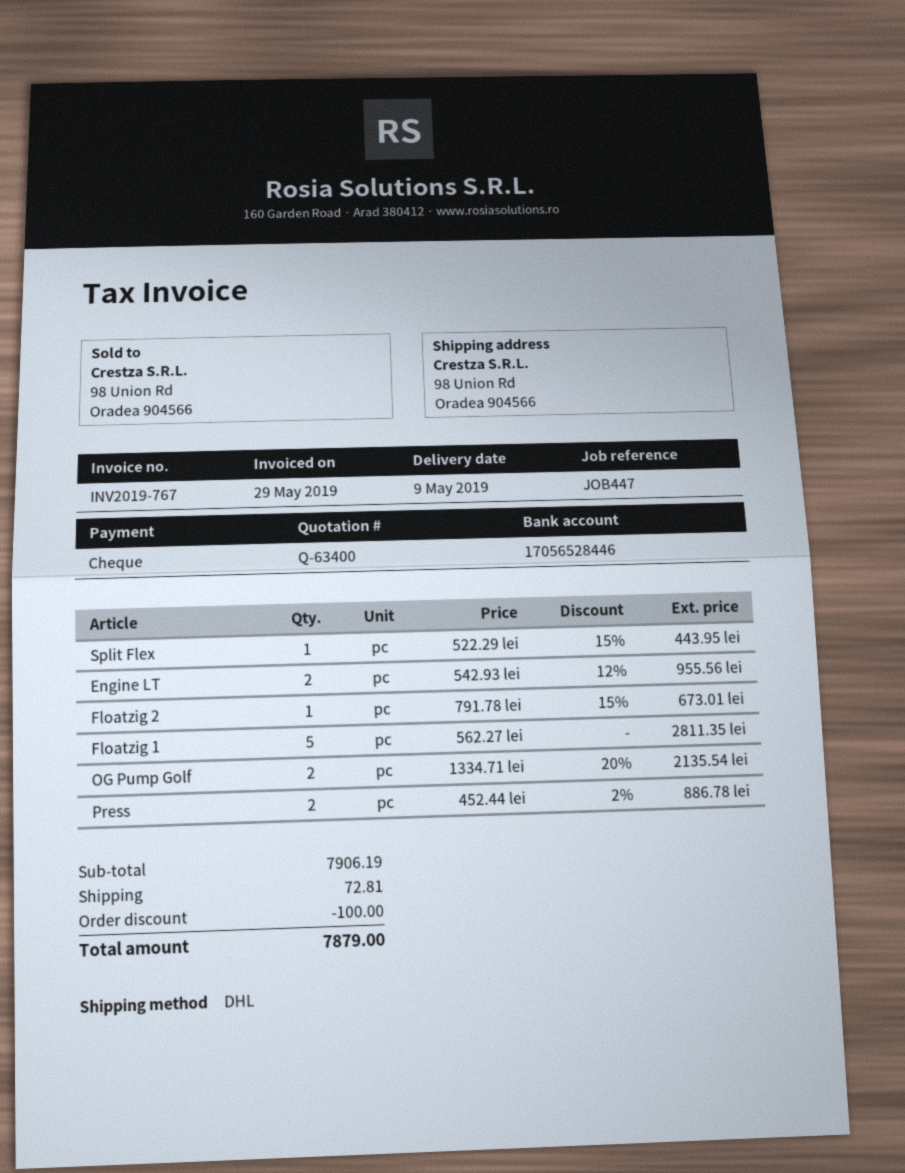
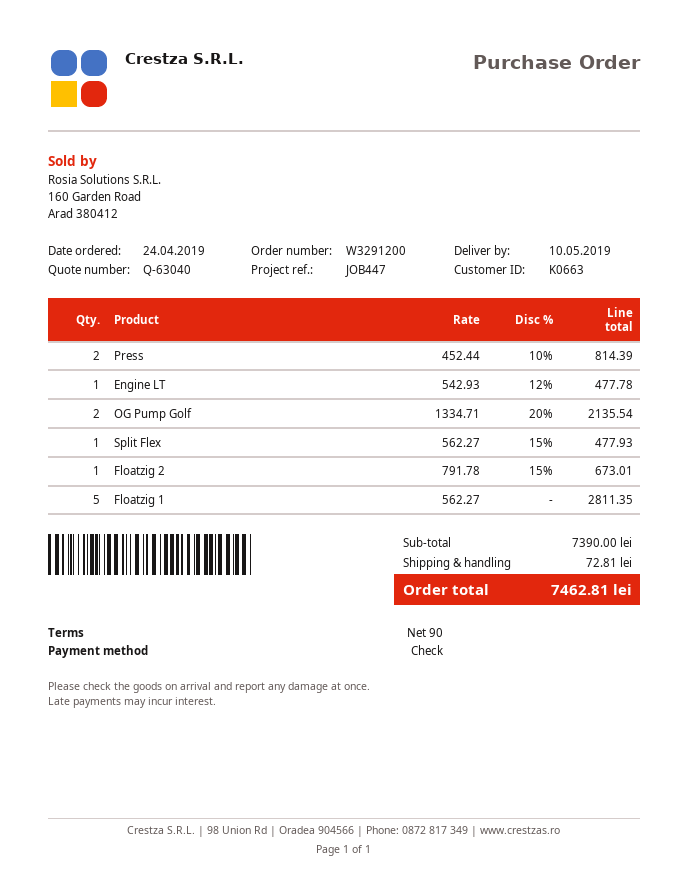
quote number: Q-63400 -> Q-63040
delivery date: 2019-05-09 -> 2019-05-10
Split Flex: 1 x 522.29 - 15% = 443.95 -> 1 x 562.27 - 15% = 477.93
Engine LT: 2 x 542.93 - 12% = 955.56 -> 1 x 542.93 - 12% = 477.78
Press: 2 x 452.44 - 2% = 886.78 -> 2 x 452.44 - 10% = 814.39
subtotal: 7906.19 -> 7390.00
discount: 100.00 -> none
total: 7879.00 -> 7462.81

